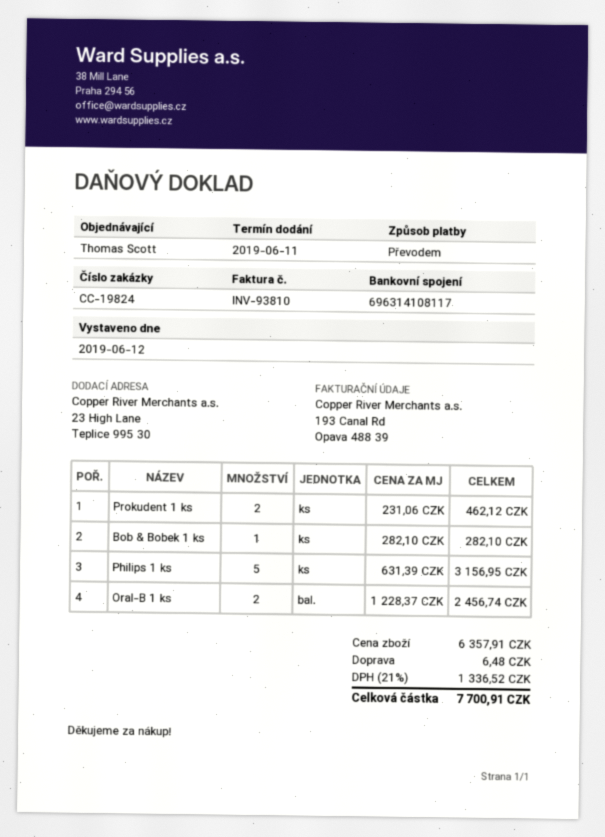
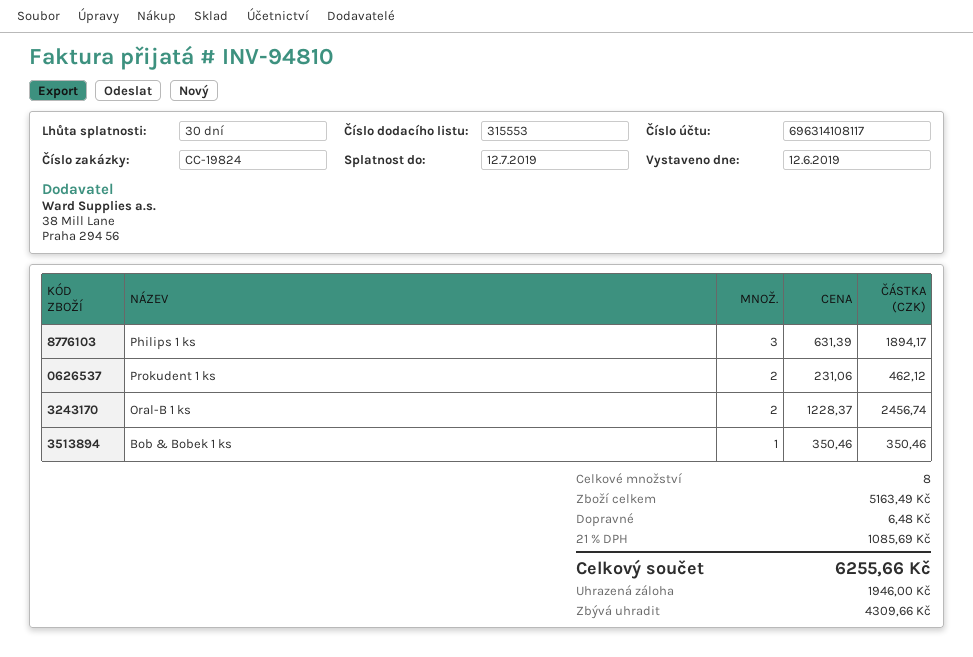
invoice number: INV-93810 -> INV-94810
Bob & Bobek 1 ks: 1 x 282.10 = 282.10 -> 1 x 350.46 = 350.46
Philips 1 ks: 5 x 631.39 = 3156.95 -> 3 x 631.39 = 1894.17
subtotal: 6357.91 -> 5163.49
tax: 21% = 1336.52 -> 21% = 1085.69
total: 7700.91 -> 6255.66

